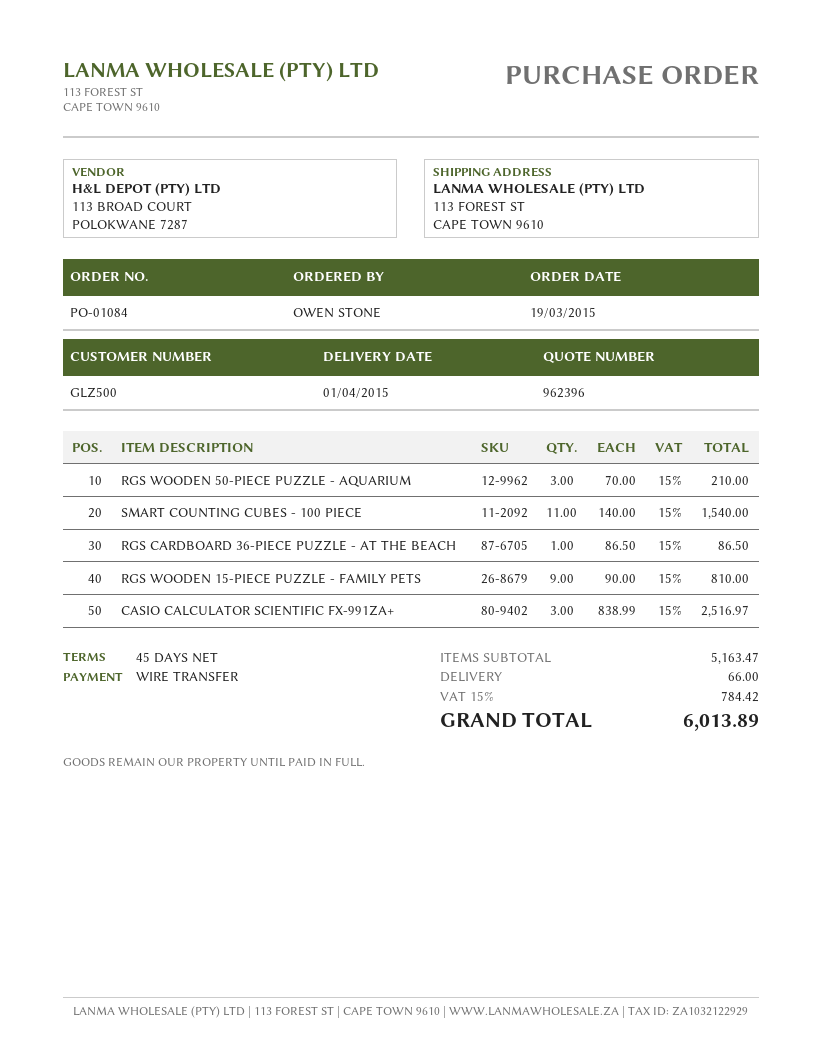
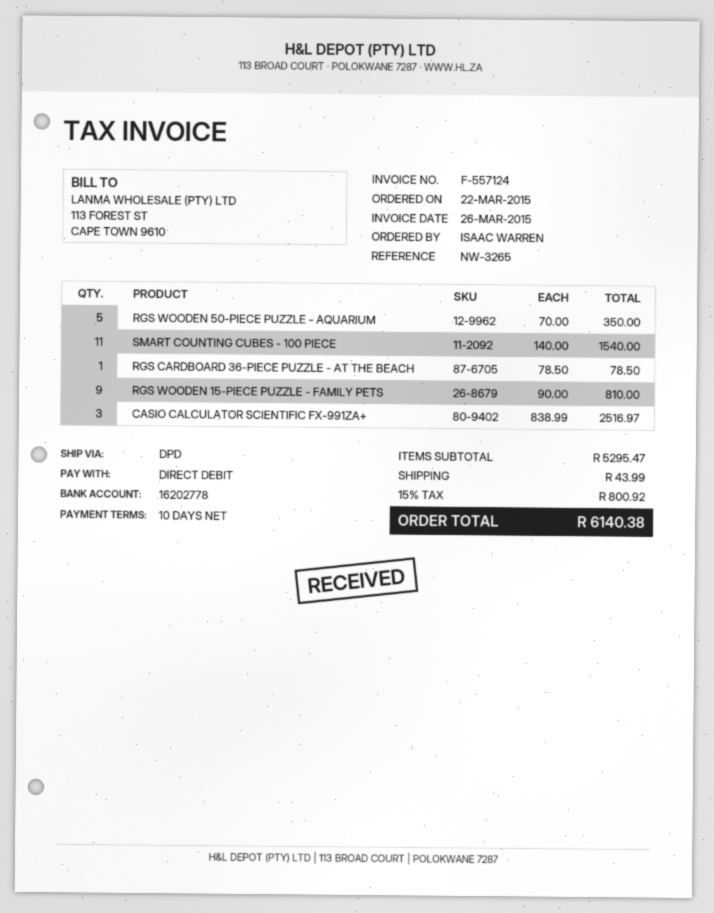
order date: 2015-03-19 -> 2015-03-22
payment terms: 45 days -> 10 days
ordered by: OWEN STONE -> ISAAC WARREN
payment method: bank transfer -> direct debit
RGS WOODEN 50-PIECE PUZZLE - AQUARIUM: 3 x 70.00 = 210.00 -> 5 x 70.00 = 350.00
RGS CARDBOARD 36-PIECE PUZZLE - AT THE BEACH: 1 x 86.50 = 86.50 -> 1 x 78.50 = 78.50
subtotal: 5163.47 -> 5295.47
shipping: 66.00 -> 43.99
tax: 15% = 784.42 -> 15% = 800.92
total: 6013.89 -> 6140.38

